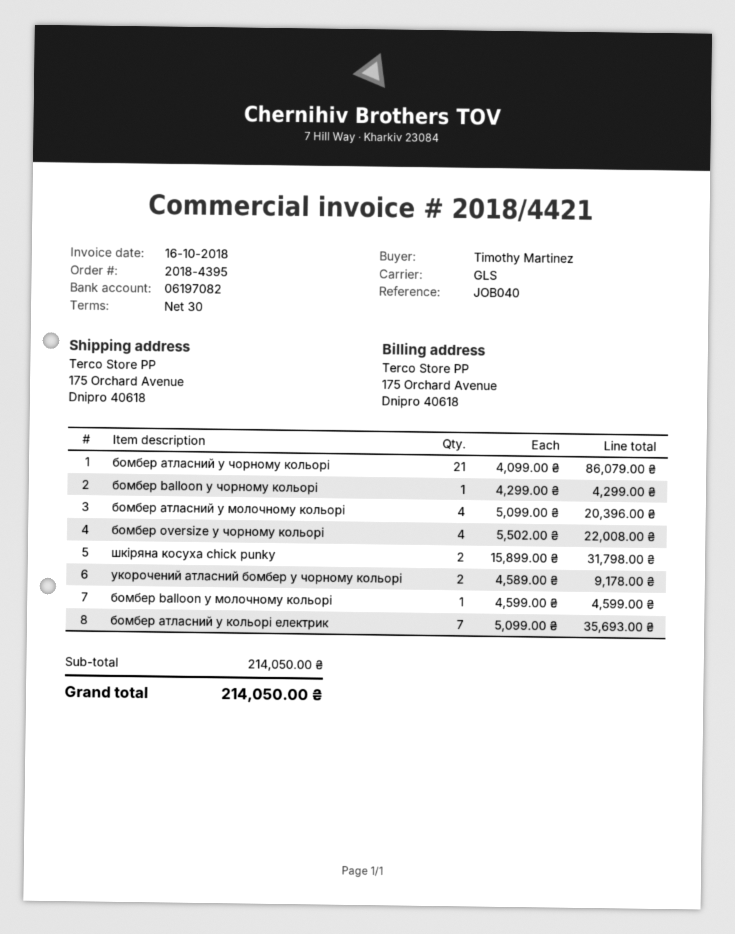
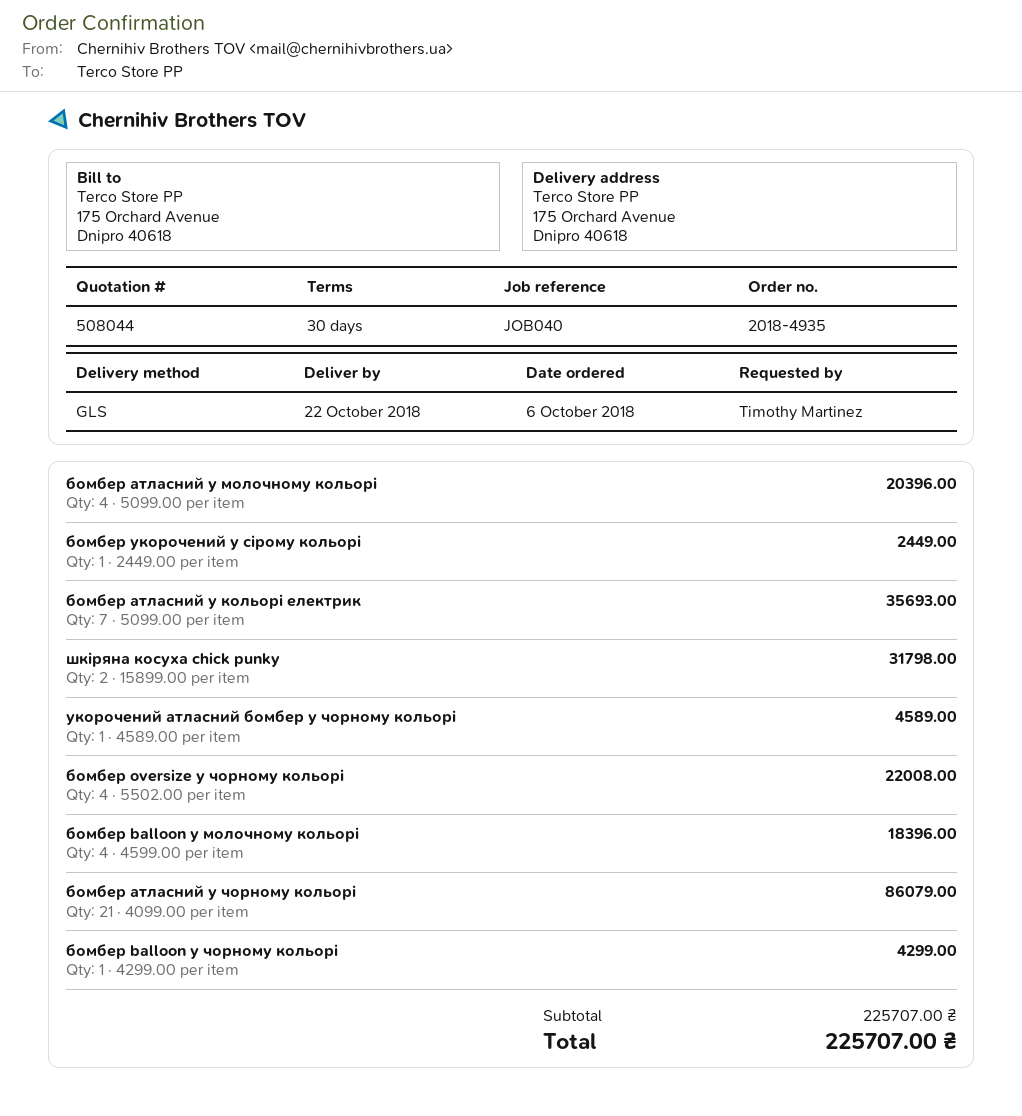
order number: 2018-4395 -> 2018-4935
укорочений атласний бомбер у чорному кольорі: 2 x 4589.00 = 9178.00 -> 1 x 4589.00 = 4589.00
бомбер balloon у молочному кольорі: 1 x 4599.00 = 4599.00 -> 4 x 4599.00 = 18396.00
бомбер укорочений у сірому кольорі: none -> 1 x 2449.00 = 2449.00
subtotal: 214050.00 -> 225707.00
total: 214050.00 -> 225707.00

